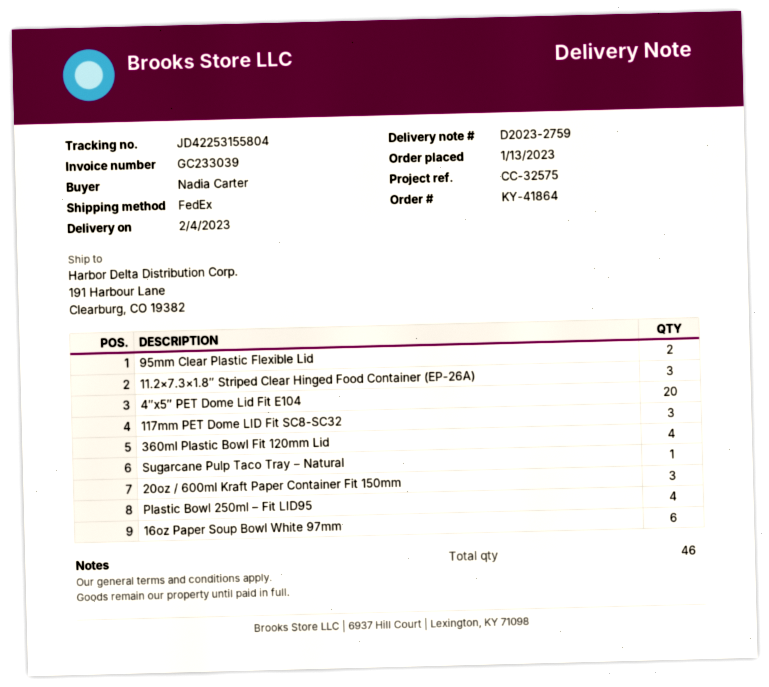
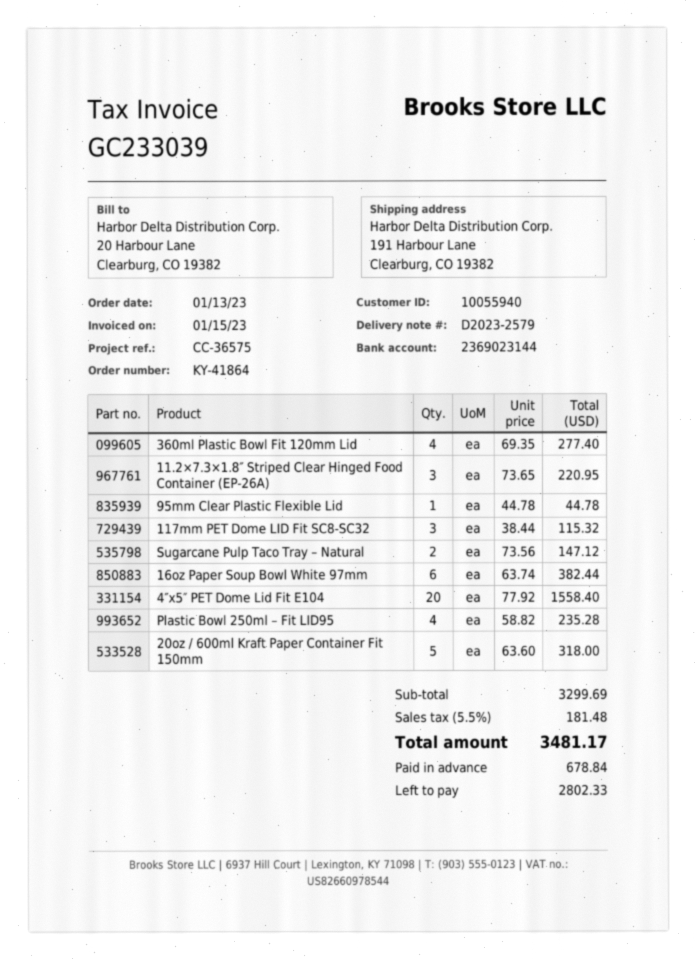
delivery note number: D2023-2759 -> D2023-2579
reference: CC-32575 -> CC-36575
95mm Clear Plastic Flexible Lid: 2 -> 1
Sugarcane Pulp Taco Tray – Natural: 1 -> 2
20oz / 600ml Kraft Paper Container Fit 150mm: 3 -> 5

